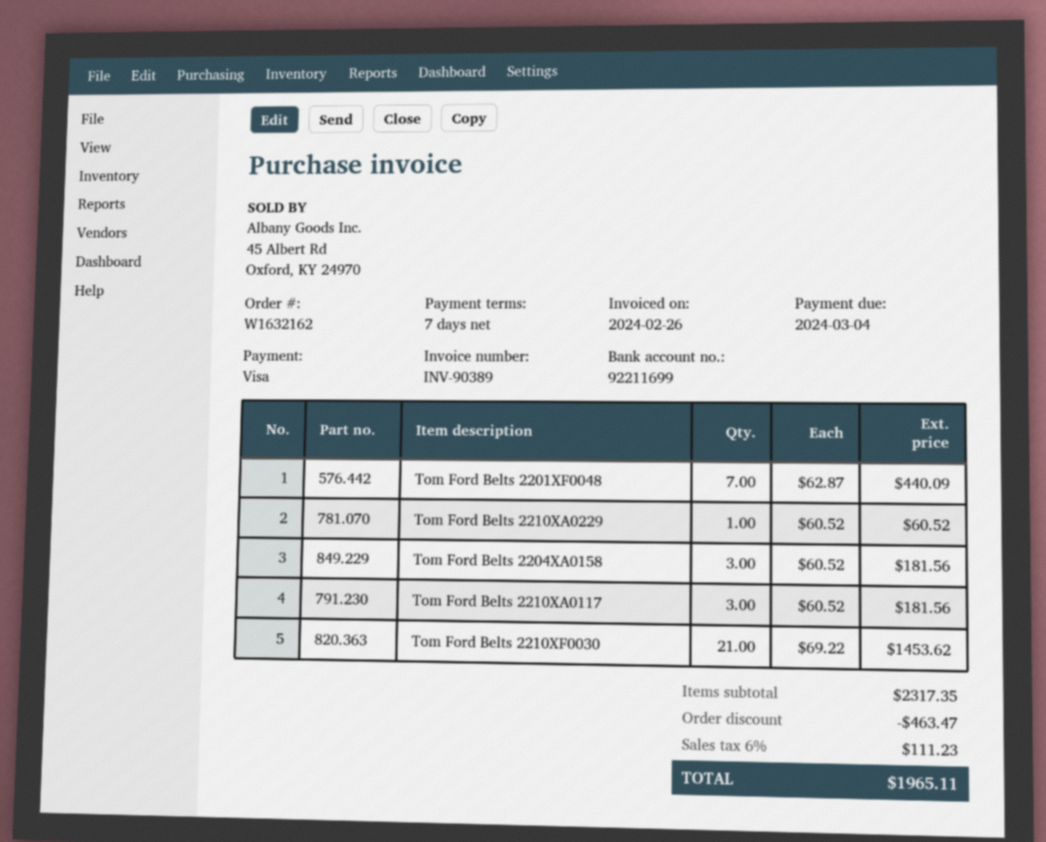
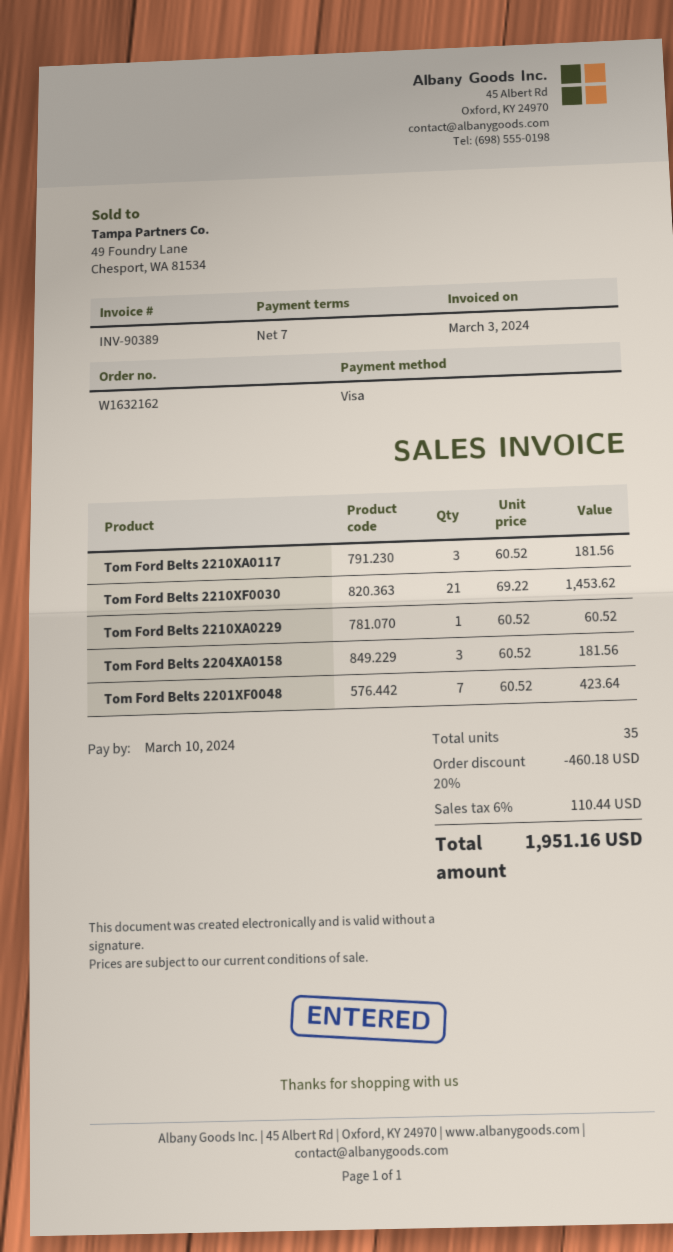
invoice date: 2024-02-26 -> 2024-03-03
due date: 2024-03-04 -> 2024-03-10
Tom Ford Belts 2201XF0048: 7 x 62.87 = 440.09 -> 7 x 60.52 = 423.64
discount: 463.47 -> 460.18
tax: 6% = 111.23 -> 6% = 110.44
total: 1965.11 -> 1951.16

